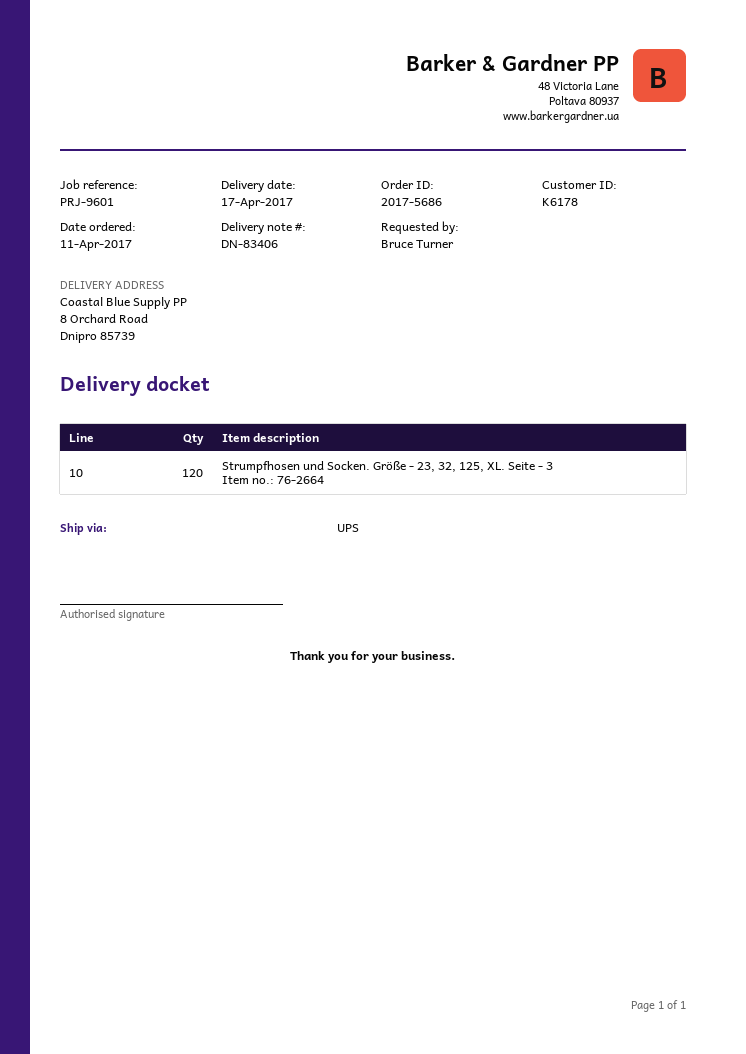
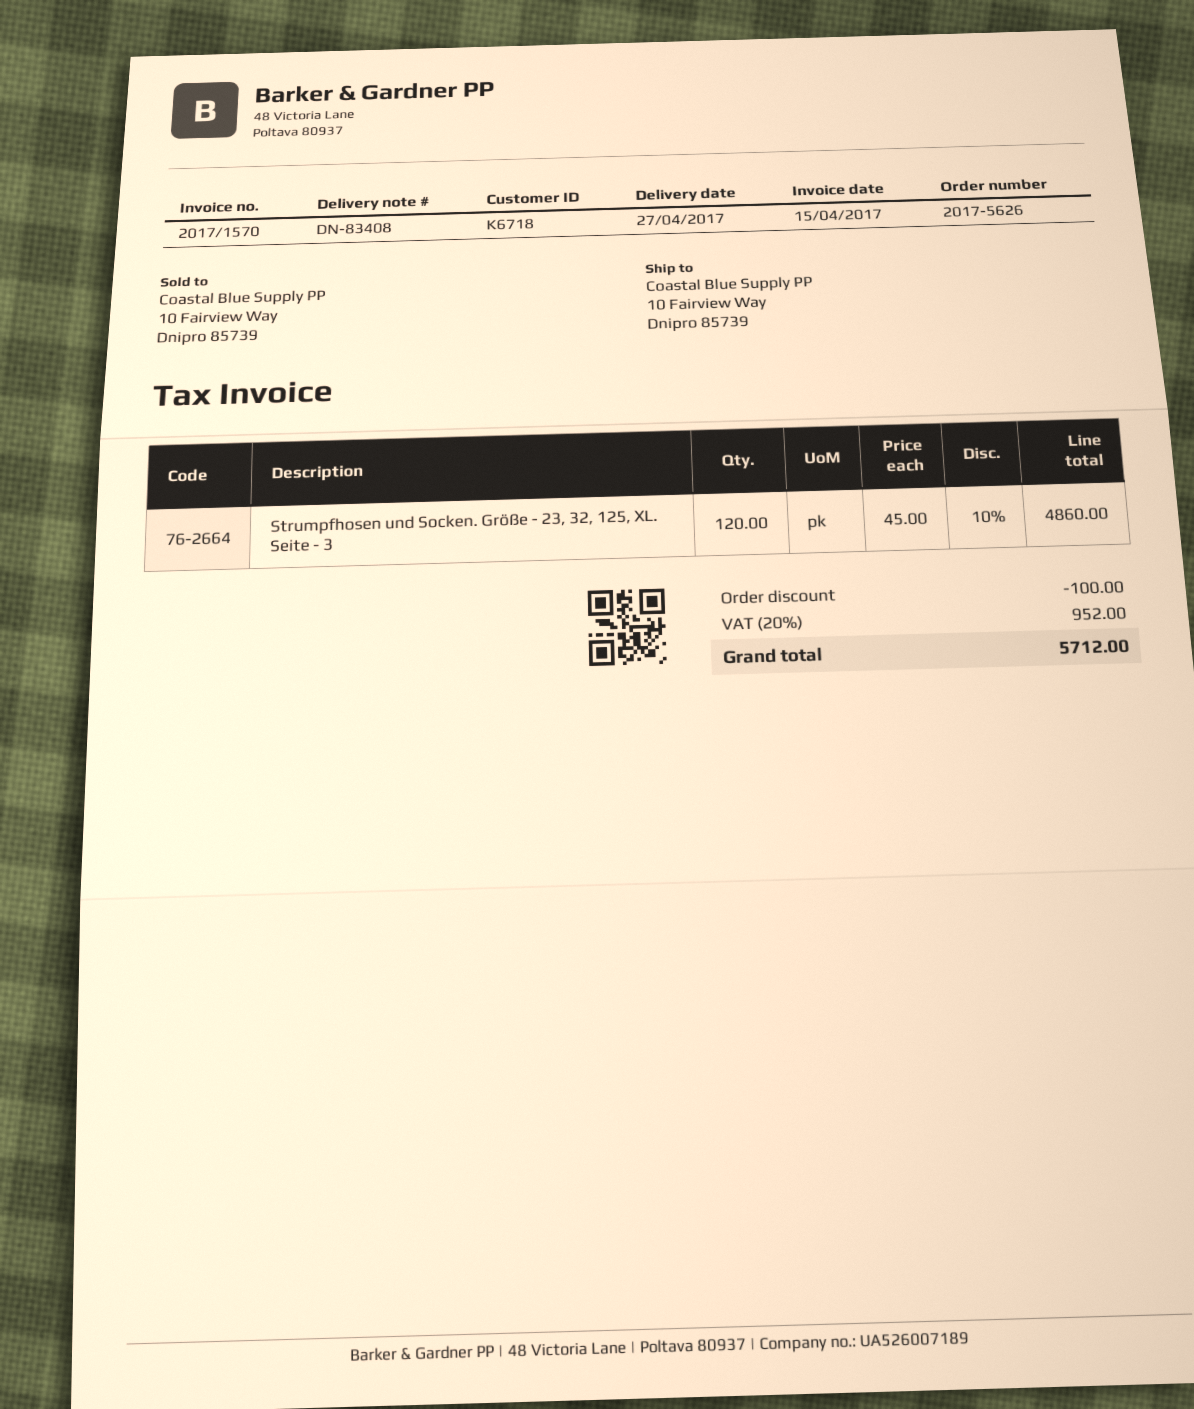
order number: 2017-5686 -> 2017-5626
delivery note number: DN-83406 -> DN-83408
delivery date: 2017-04-17 -> 2017-04-27
customer number: K6178 -> K6718
ship to: 8 Orchard Road, Dnipro 85739 -> 10 Fairview Way, Dnipro 85739

